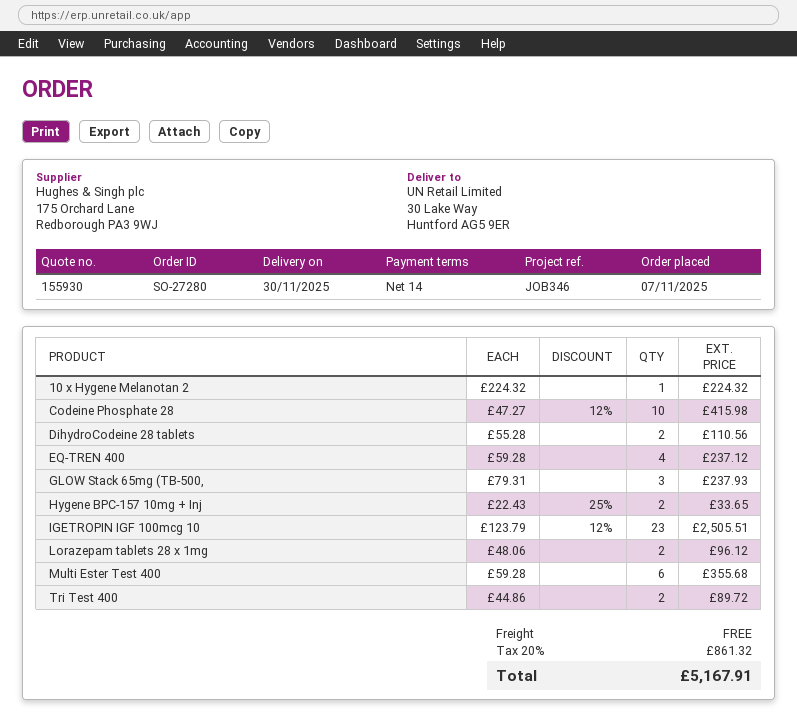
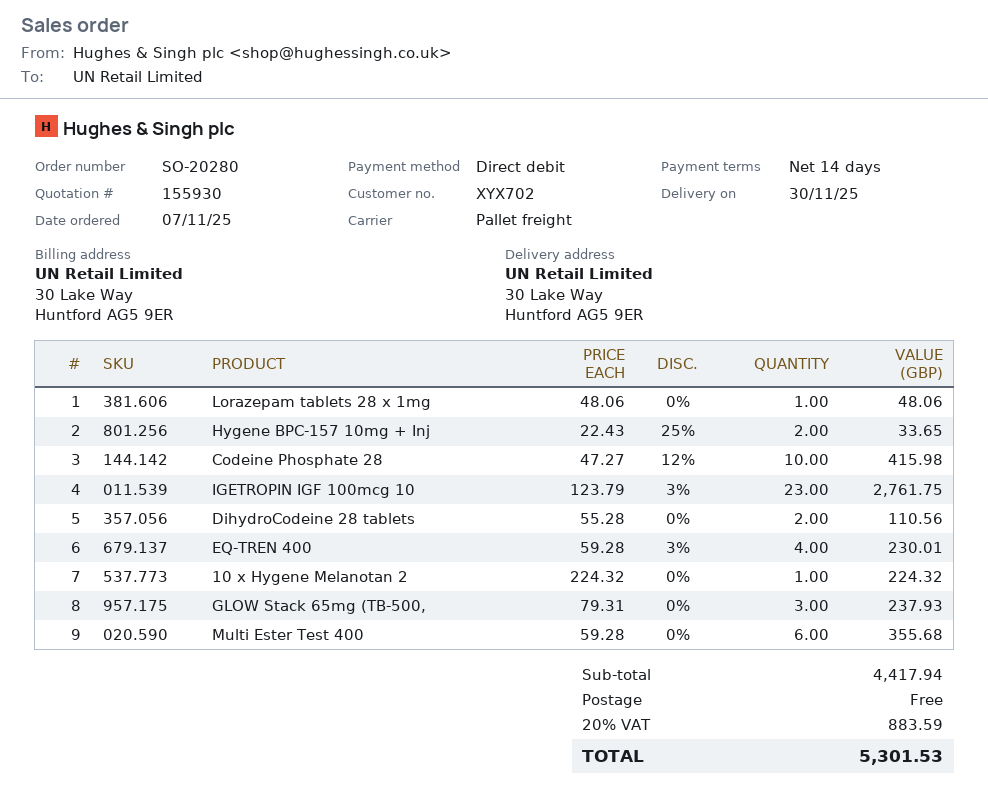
order number: SO-27280 -> SO-20280
EQ-TREN 400: 4 x 59.28 = 237.12 -> 4 x 59.28 - 3% = 230.01
IGETROPIN IGF 100mcg 10: 23 x 123.79 - 12% = 2505.51 -> 23 x 123.79 - 3% = 2761.75
Lorazepam tablets 28 x 1mg: 2 x 48.06 = 96.12 -> 1 x 48.06 = 48.06
Tri Test 400: 2 x 44.86 = 89.72 -> none
tax: 20% = 861.32 -> 20% = 883.59
total: 5167.91 -> 5301.53

